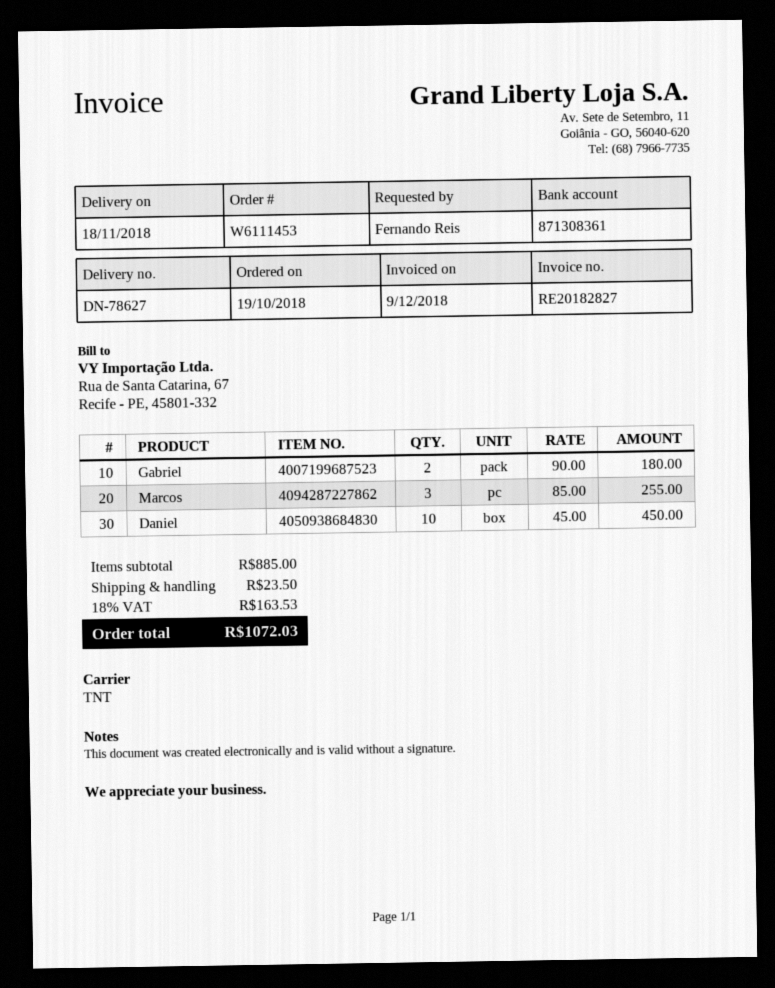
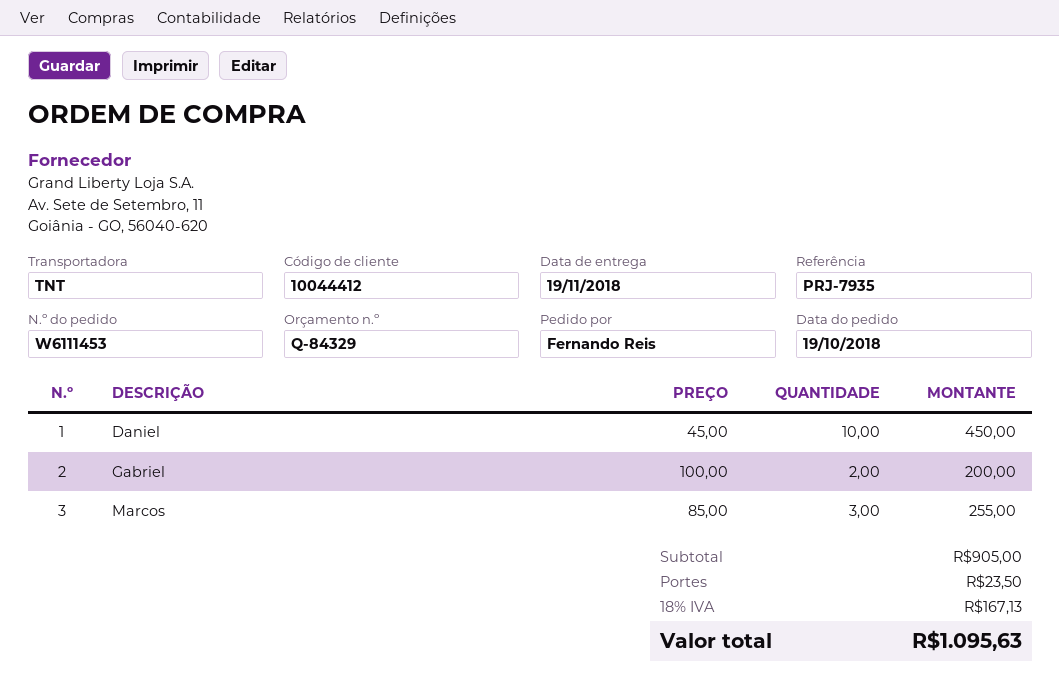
delivery date: 2018-11-18 -> 2018-11-19
Gabriel: 2 x 90.00 = 180.00 -> 2 x 100.00 = 200.00
subtotal: 885.00 -> 905.00
tax: 18% = 163.53 -> 18% = 167.13
total: 1072.03 -> 1095.63

